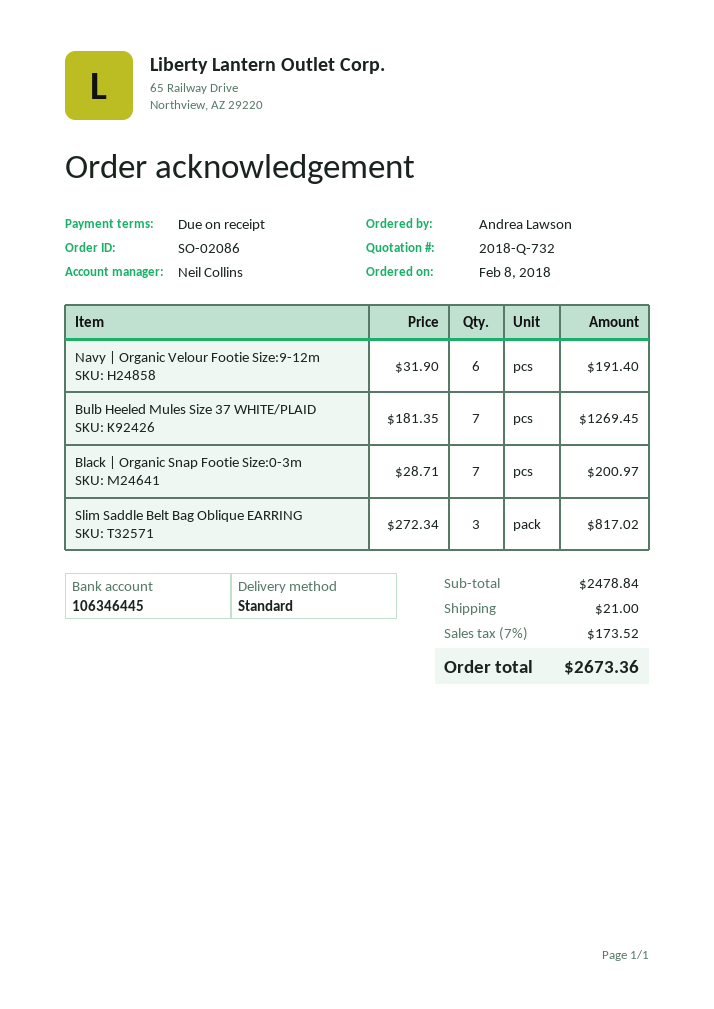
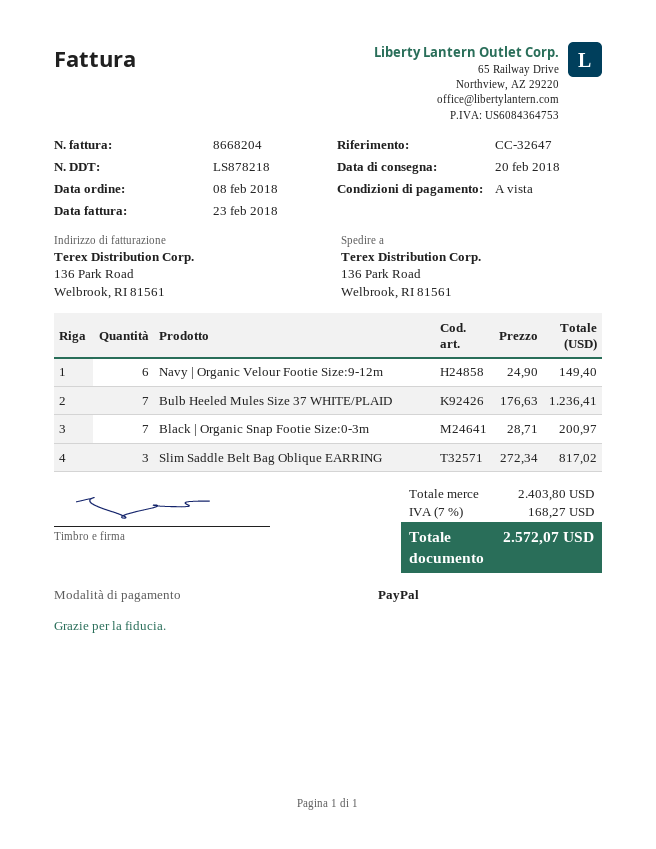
Navy | Organic Velour Footie Size:9-12m: 6 x 31.90 = 191.40 -> 6 x 24.90 = 149.40
Bulb Heeled Mules Size 37 WHITE/PLAID: 7 x 181.35 = 1269.45 -> 7 x 176.63 = 1236.41
subtotal: 2478.84 -> 2403.80
shipping: 21.00 -> none
tax: 7% = 173.52 -> 7% = 168.27
total: 2673.36 -> 2572.07

